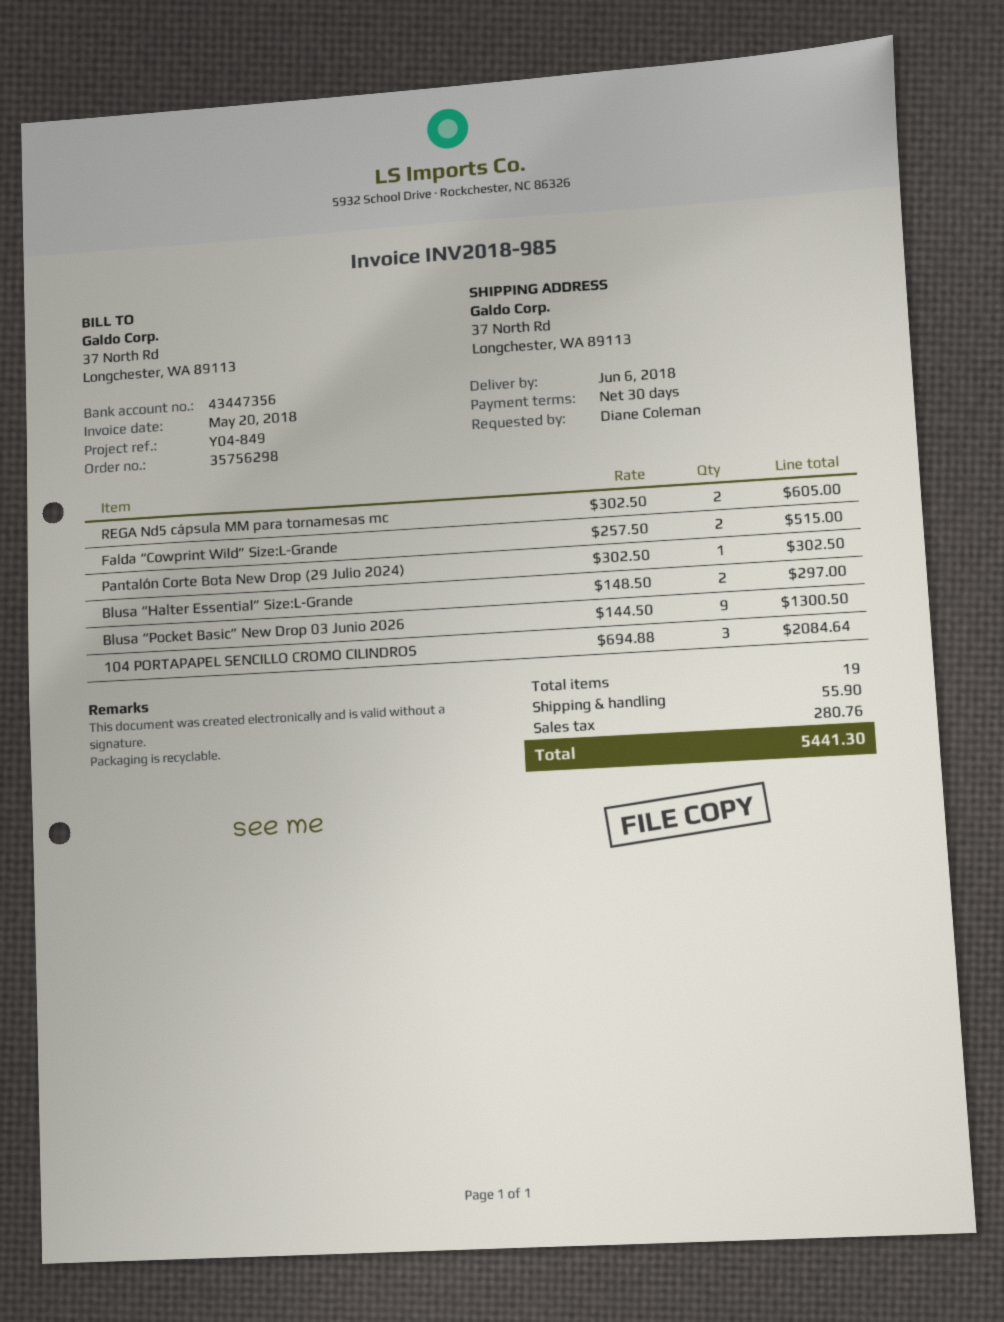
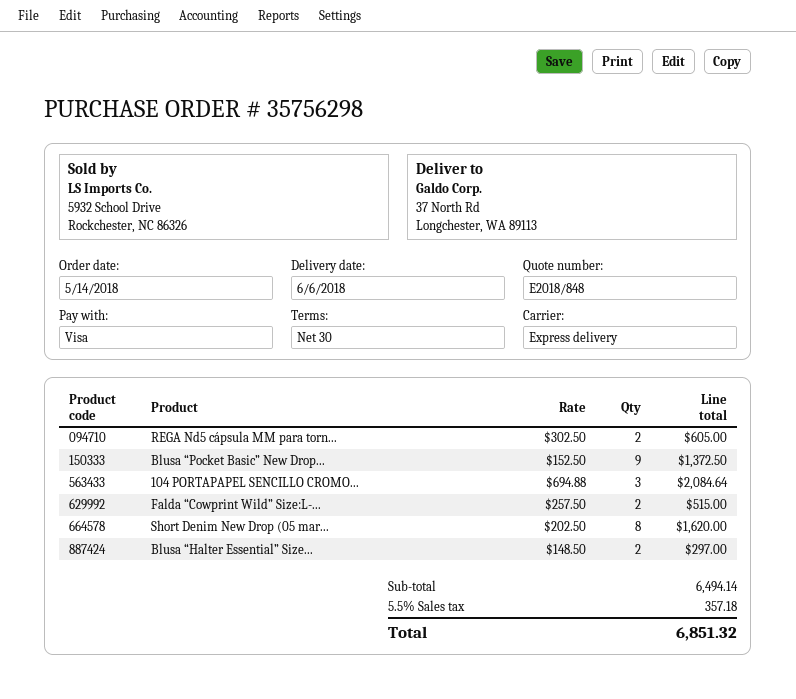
Pantalón Corte Bota New Drop (29 Julio 2024): 1 x 302.50 = 302.50 -> none
Blusa “Pocket Basic” New Drop 03 Junio 2026: 9 x 144.50 = 1300.50 -> 9 x 152.50 = 1372.50
Short Denim New Drop (05 mar...: none -> 8 x 202.50 = 1620.00
shipping: 55.90 -> none
tax: 280.76 -> 357.18
total: 5441.30 -> 6851.32

